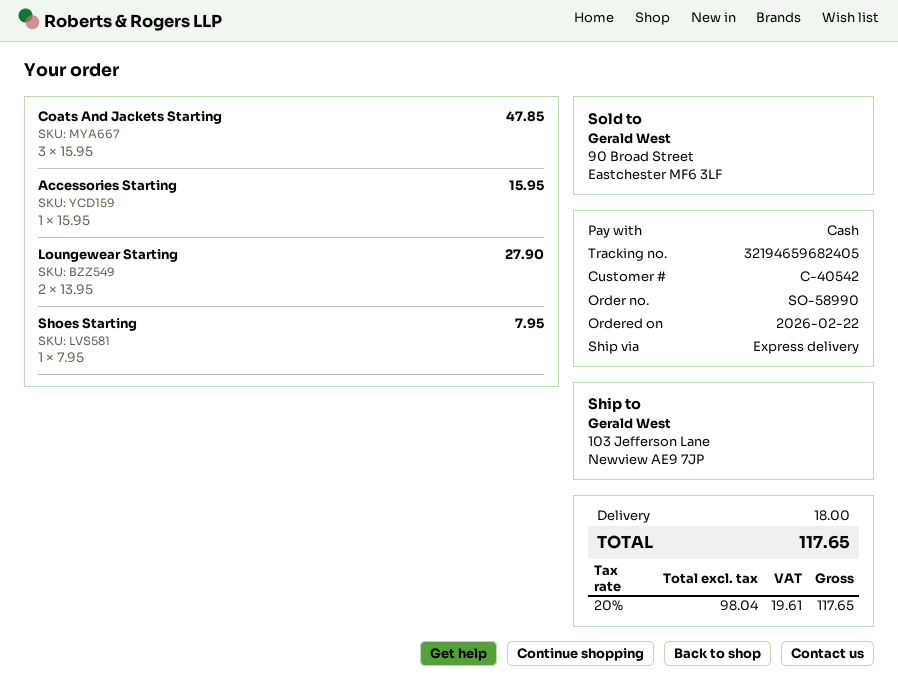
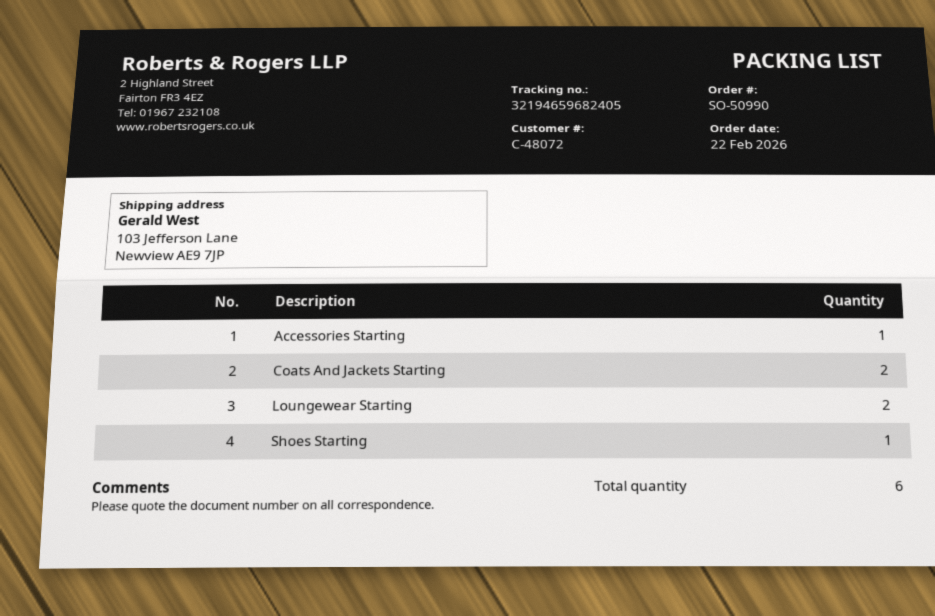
order number: SO-58990 -> SO-50990
customer number: C-40542 -> C-48072
Coats And Jackets Starting: 3 -> 2

